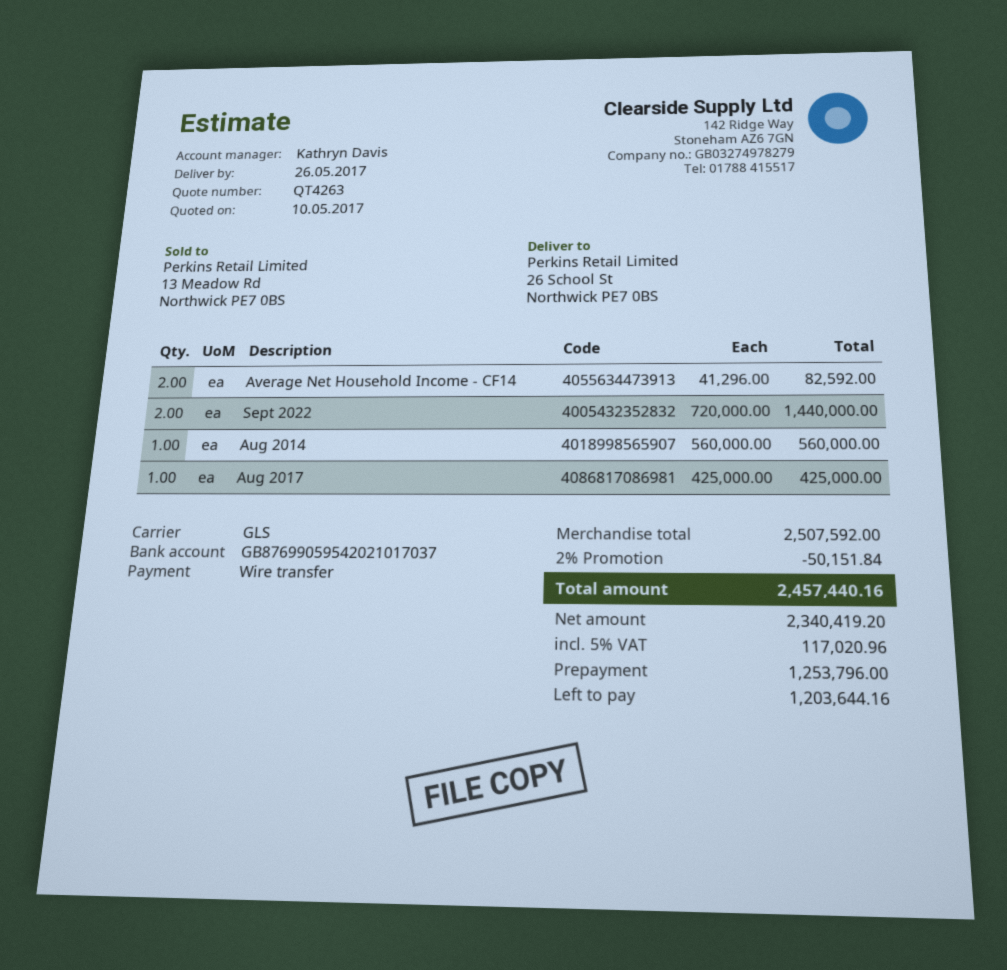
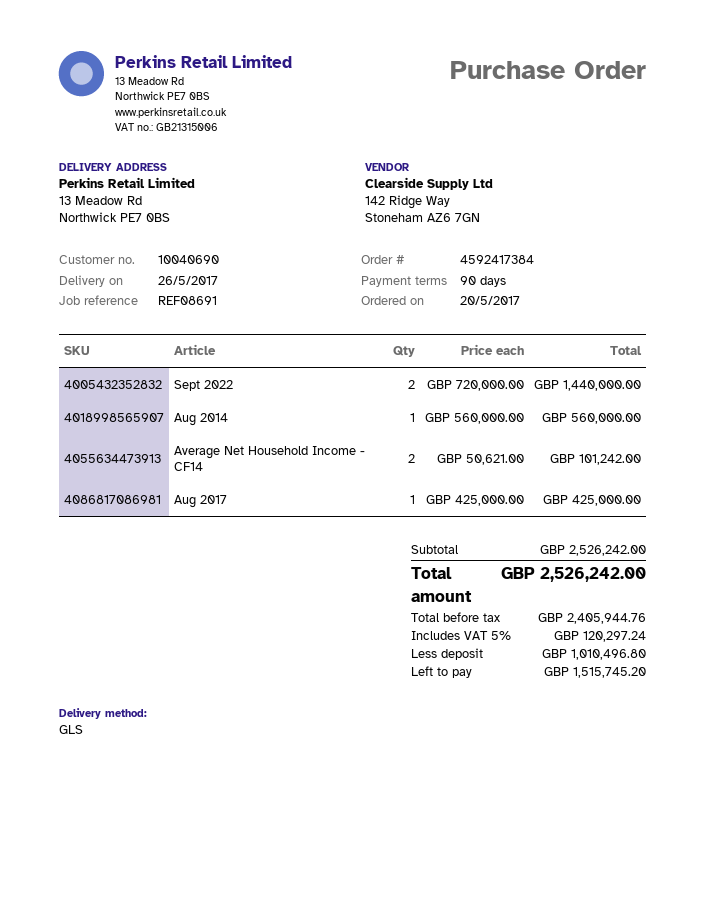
ship to: 26 School St, Northwick PE7 0BS -> 13 Meadow Rd, Northwick PE7 0BS
Average Net Household Income - CF14: 2 x 41296.00 = 82592.00 -> 2 x 50621.00 = 101242.00
subtotal: 2507592.00 -> 2526242.00
discount: 2% = 50151.84 -> none
net: 2340419.20 -> 2405944.76
tax: 5% = 117020.96 -> 5% = 120297.24
total: 2457440.16 -> 2526242.00
deposit: 1253796.00 -> 1010496.80
balance: 1203644.16 -> 1515745.20

